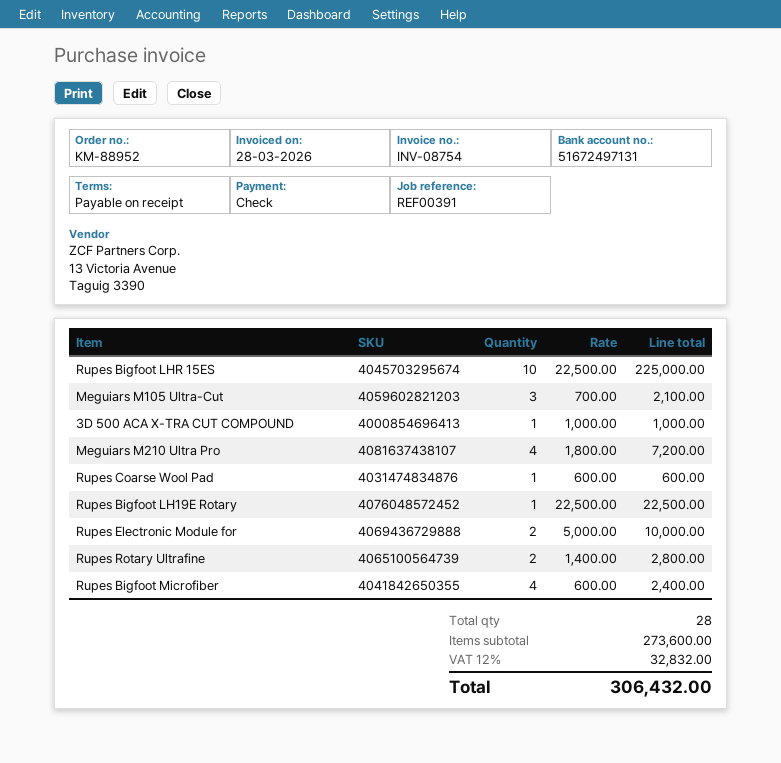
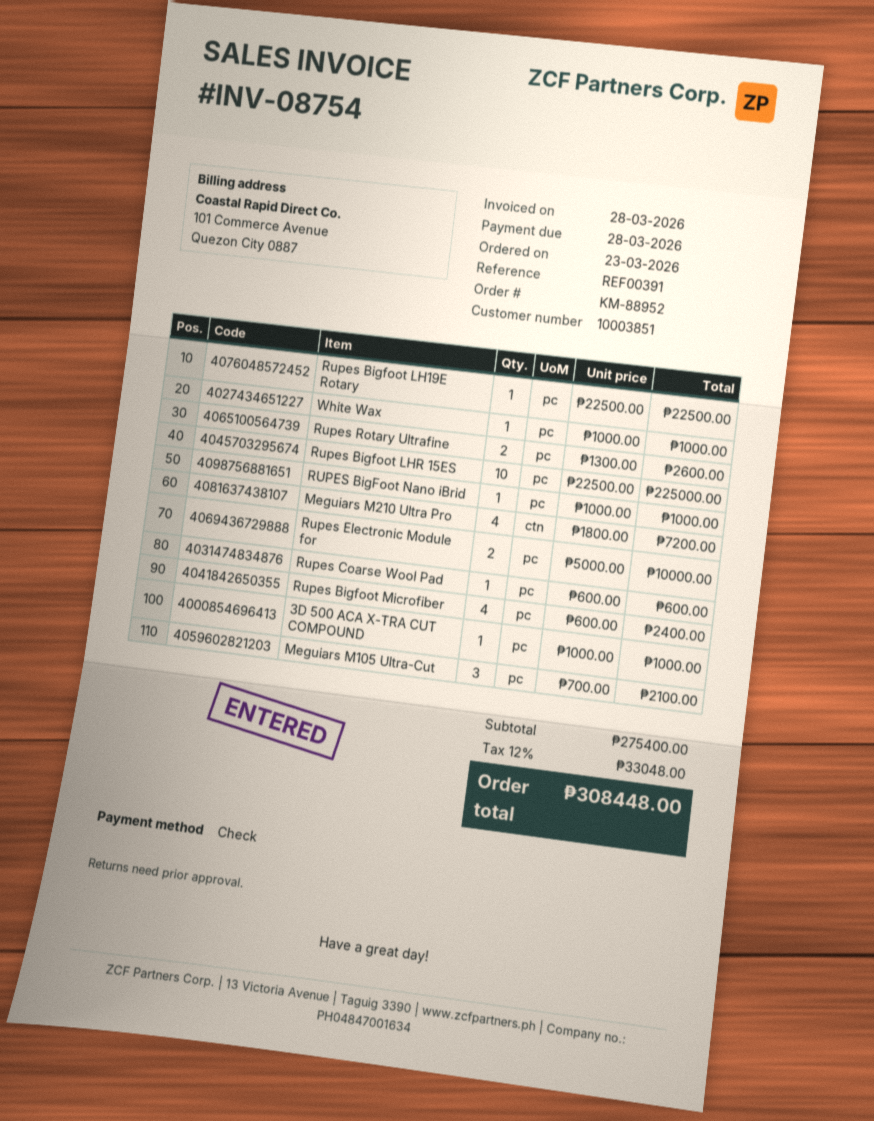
Rupes Rotary Ultrafine: 2 x 1400.00 = 2800.00 -> 2 x 1300.00 = 2600.00
White Wax: none -> 1 x 1000.00 = 1000.00
RUPES BigFoot Nano iBrid: none -> 1 x 1000.00 = 1000.00
subtotal: 273600.00 -> 275400.00
tax: 12% = 32832.00 -> 12% = 33048.00
total: 306432.00 -> 308448.00

